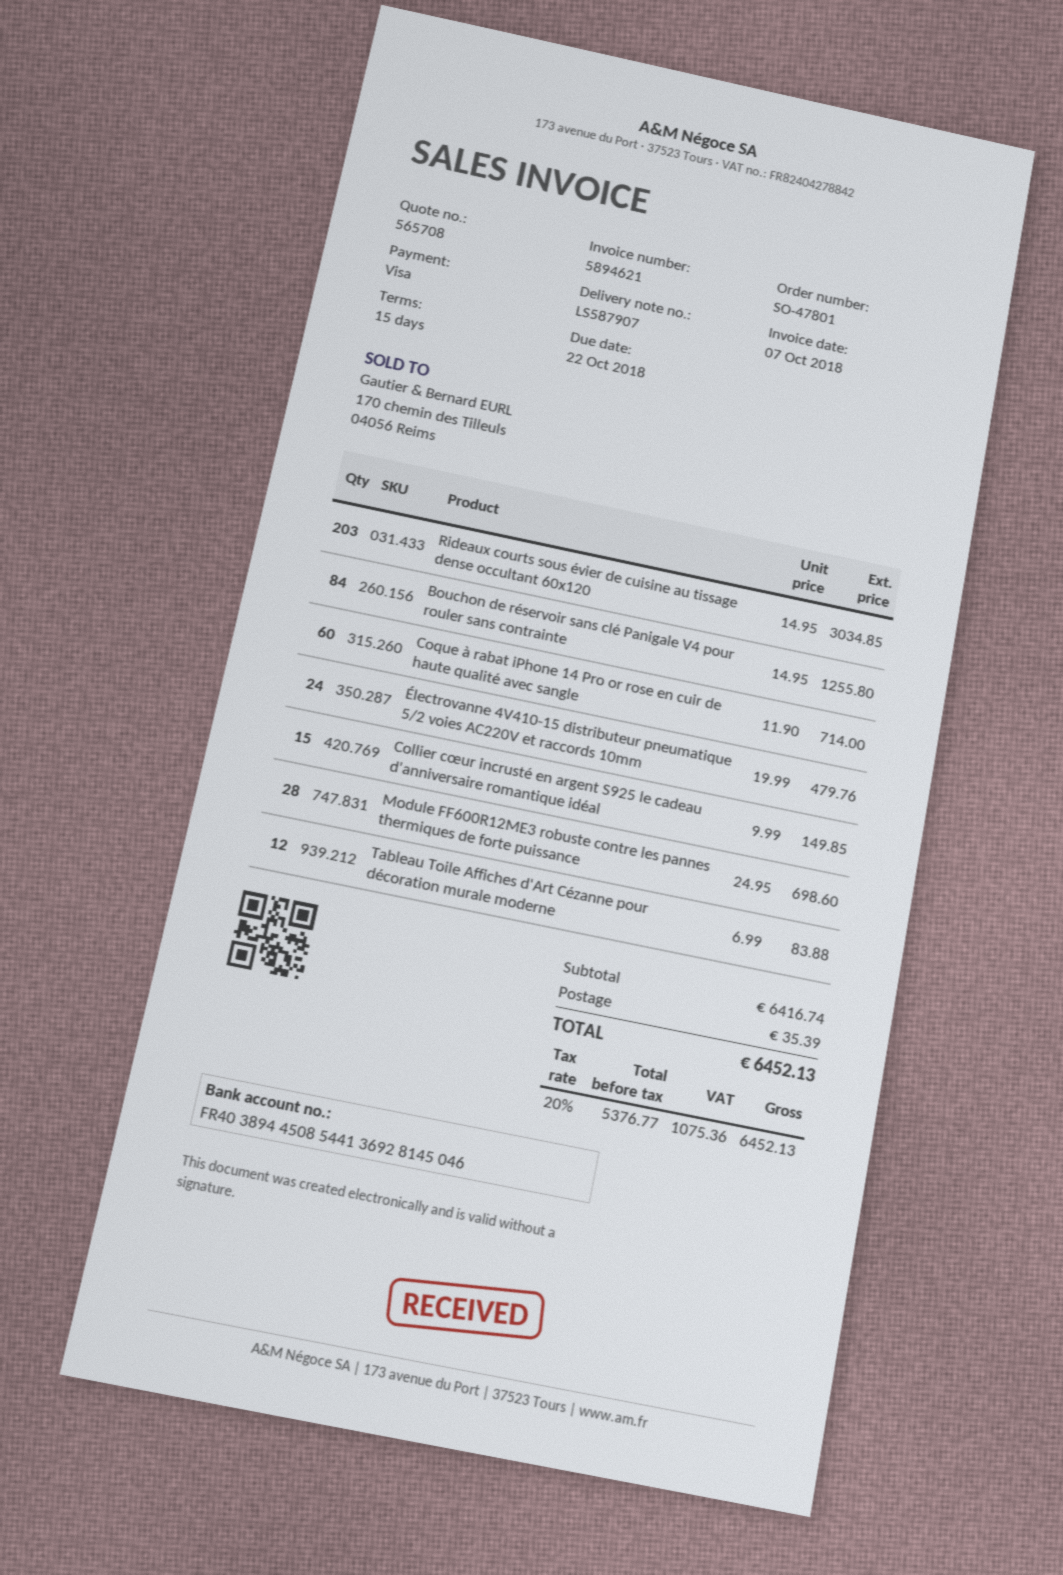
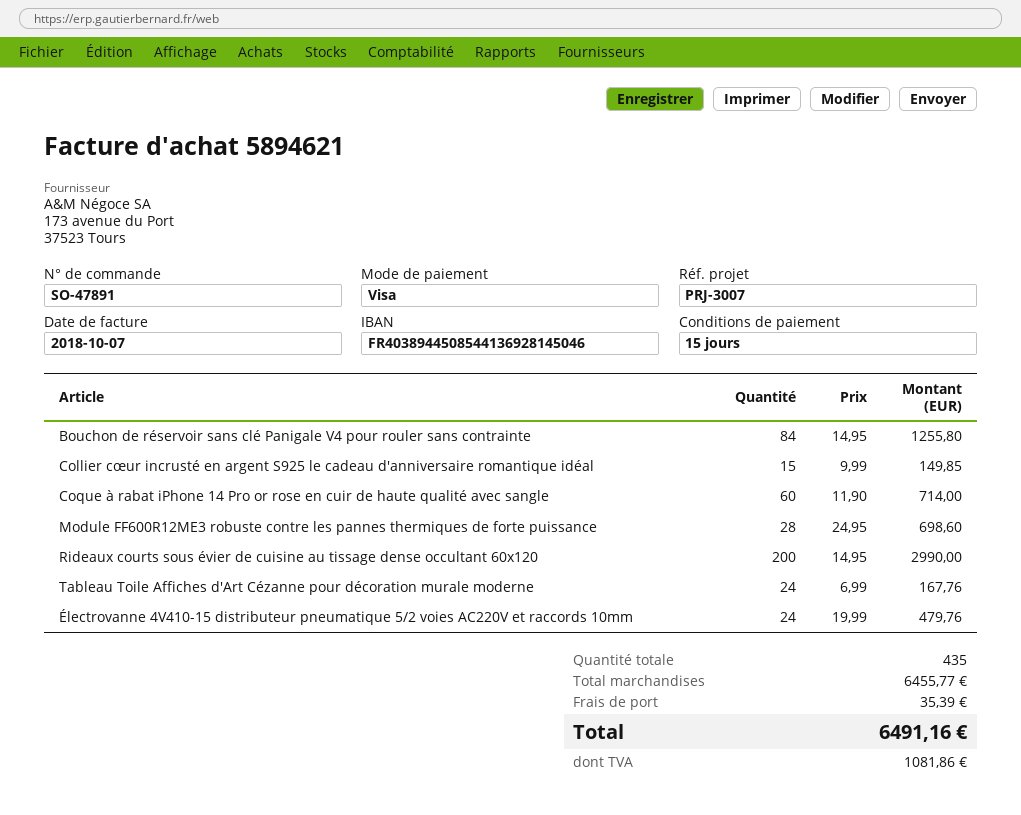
order number: SO-47801 -> SO-47891
Rideaux courts sous évier de cuisine au tissage dense occultant 60x120: 203 x 14.95 = 3034.85 -> 200 x 14.95 = 2990.00
Tableau Toile Affiches d'Art Cézanne pour décoration murale moderne: 12 x 6.99 = 83.88 -> 24 x 6.99 = 167.76
subtotal: 6416.74 -> 6455.77
tax: 1075.36 -> 1081.86
total: 6452.13 -> 6491.16

